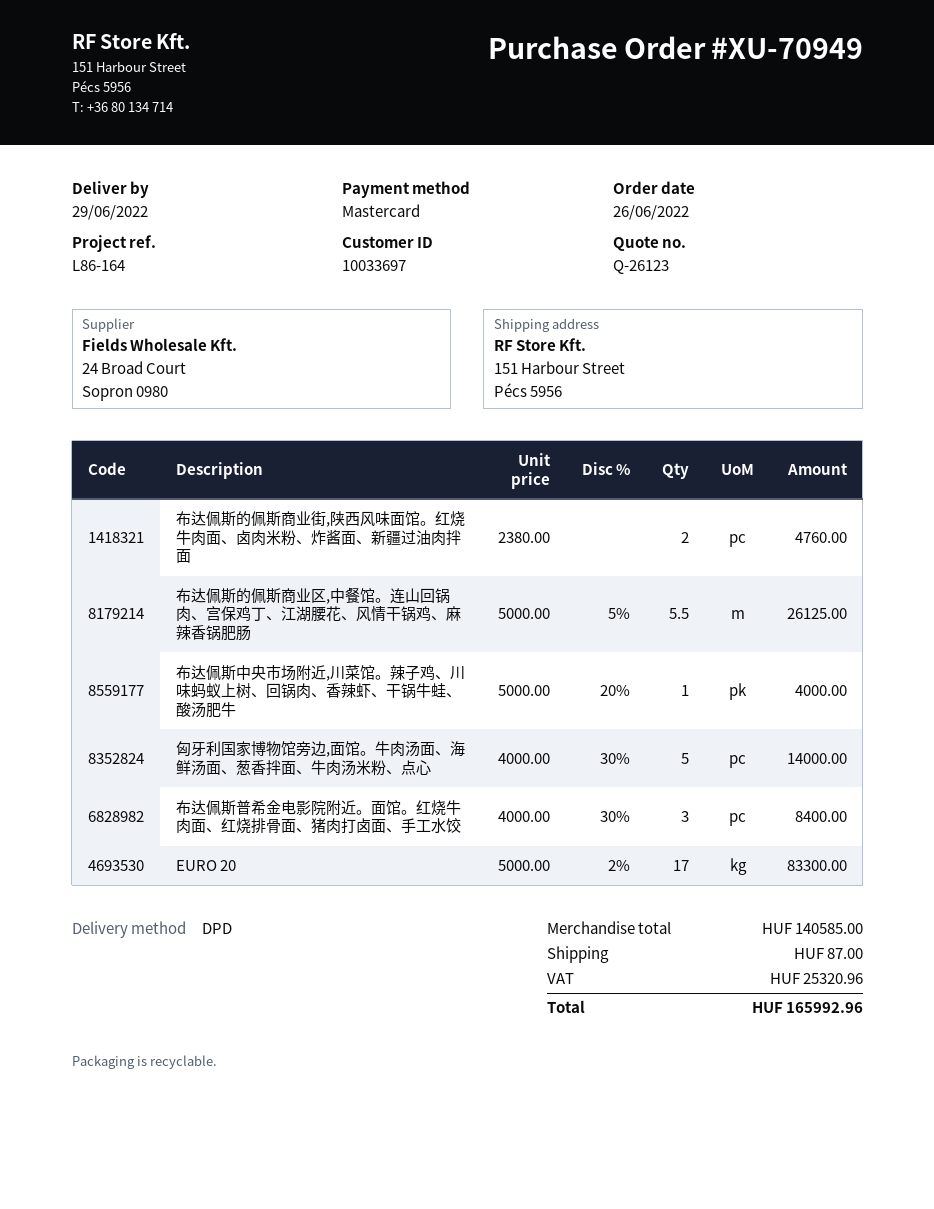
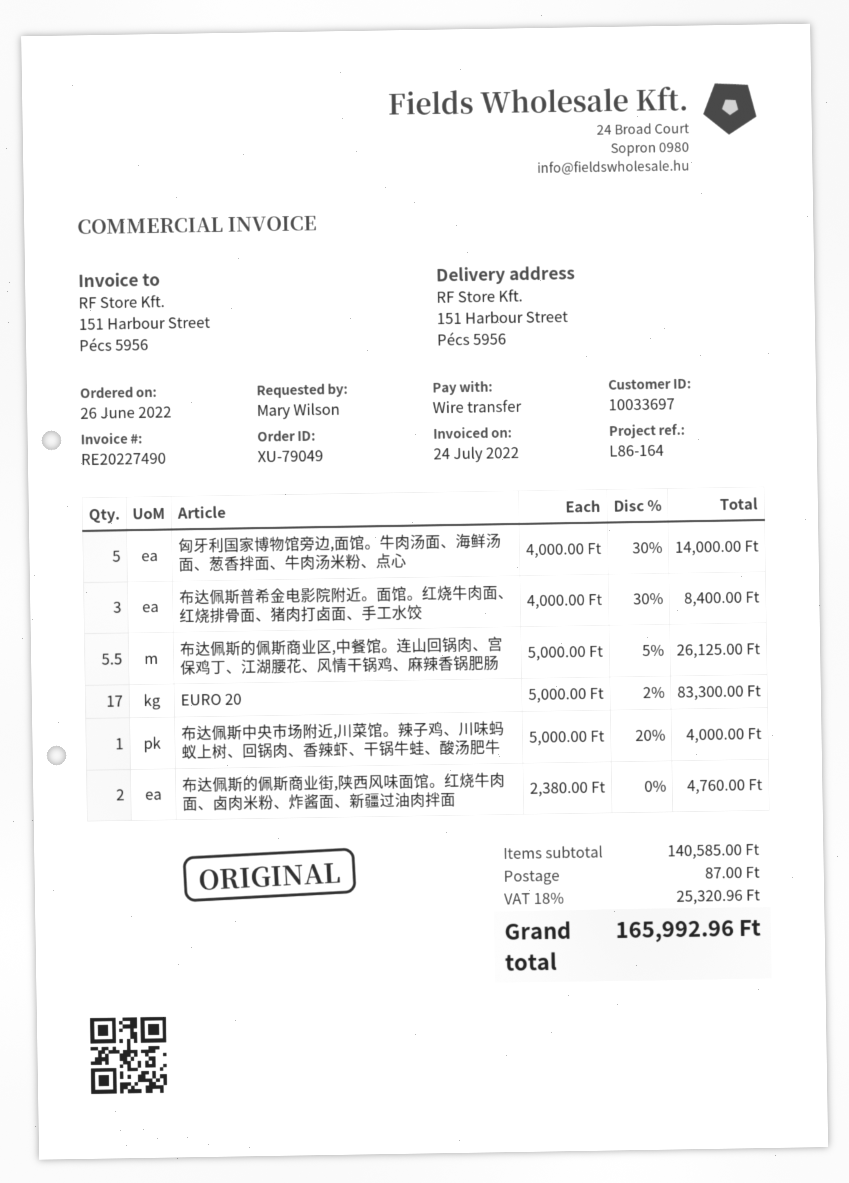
order number: XU-70949 -> XU-79049
payment method: Mastercard -> bank transfer

